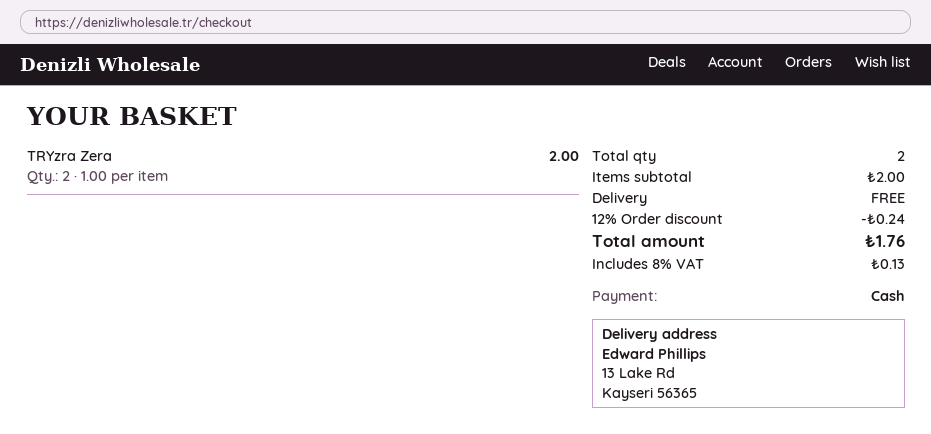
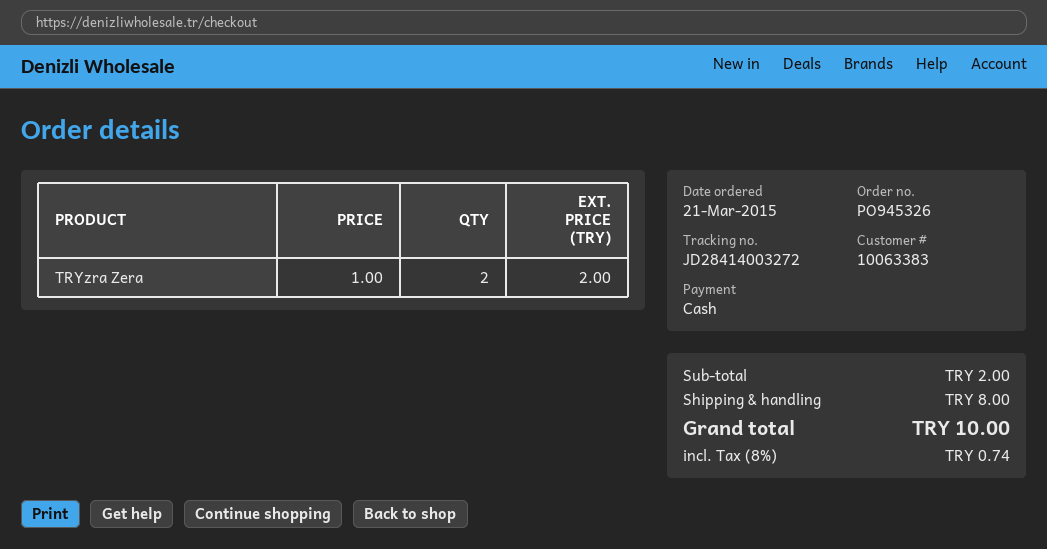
discount: 12% = 0.24 -> none
shipping: 0.00 -> 8.00
tax: 8% = 0.13 -> 8% = 0.74
total: 1.76 -> 10.00

